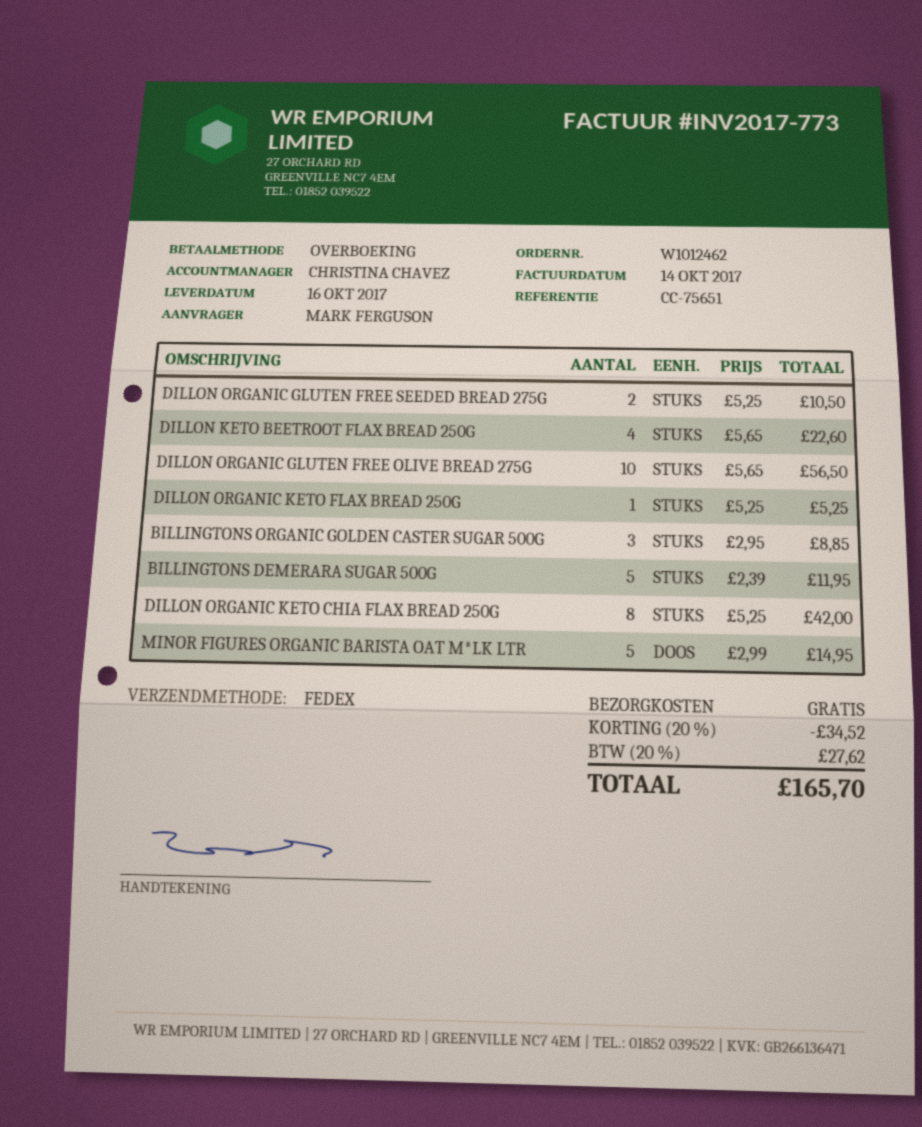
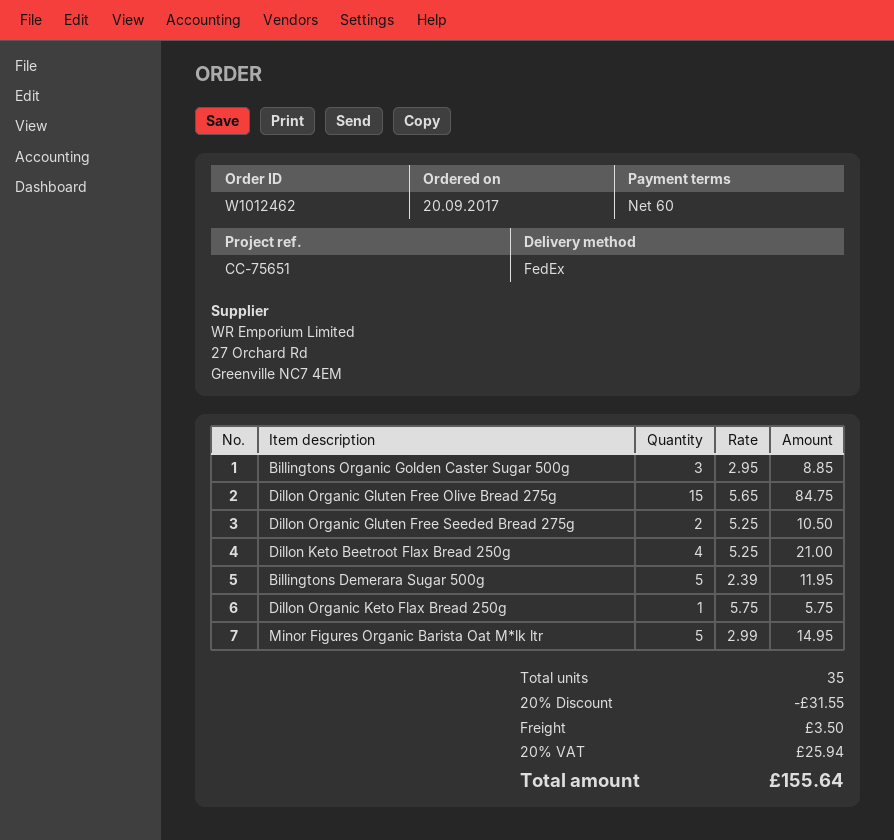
DILLON KETO BEETROOT FLAX BREAD 250G: 4 x 5.65 = 22.60 -> 4 x 5.25 = 21.00
DILLON ORGANIC GLUTEN FREE OLIVE BREAD 275G: 10 x 5.65 = 56.50 -> 15 x 5.65 = 84.75
DILLON ORGANIC KETO FLAX BREAD 250G: 1 x 5.25 = 5.25 -> 1 x 5.75 = 5.75
DILLON ORGANIC KETO CHIA FLAX BREAD 250G: 8 x 5.25 = 42.00 -> none
discount: 20% = 34.52 -> 20% = 31.55
shipping: 0.00 -> 3.50
tax: 20% = 27.62 -> 20% = 25.94
total: 165.70 -> 155.64

